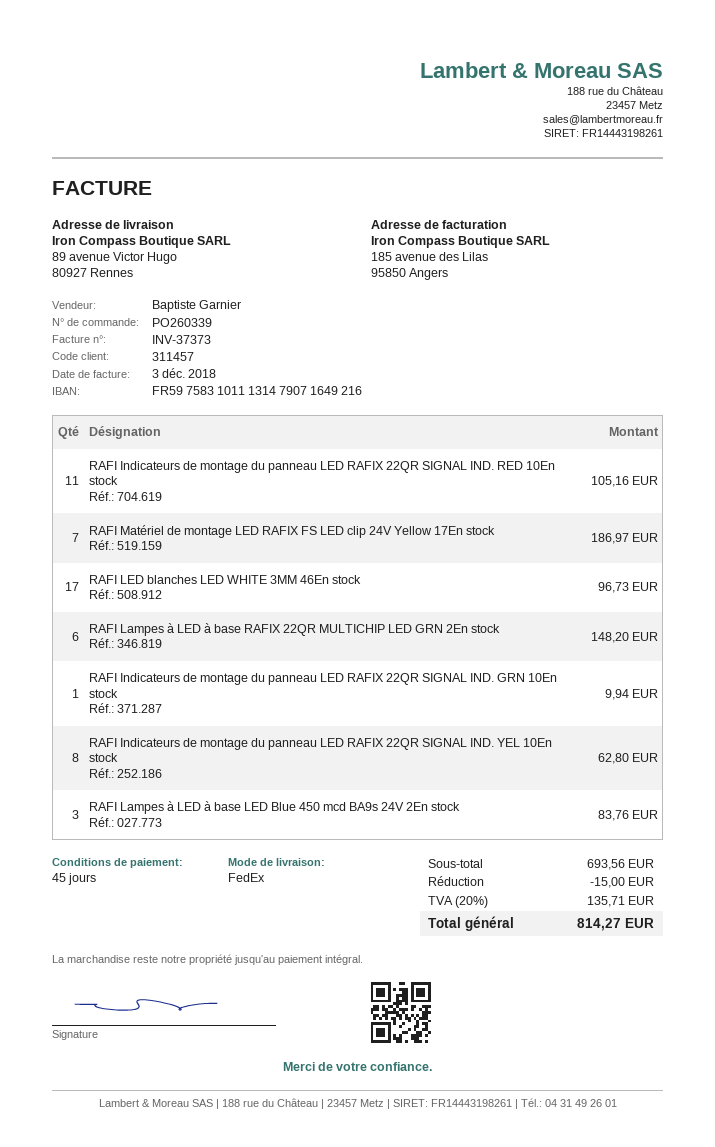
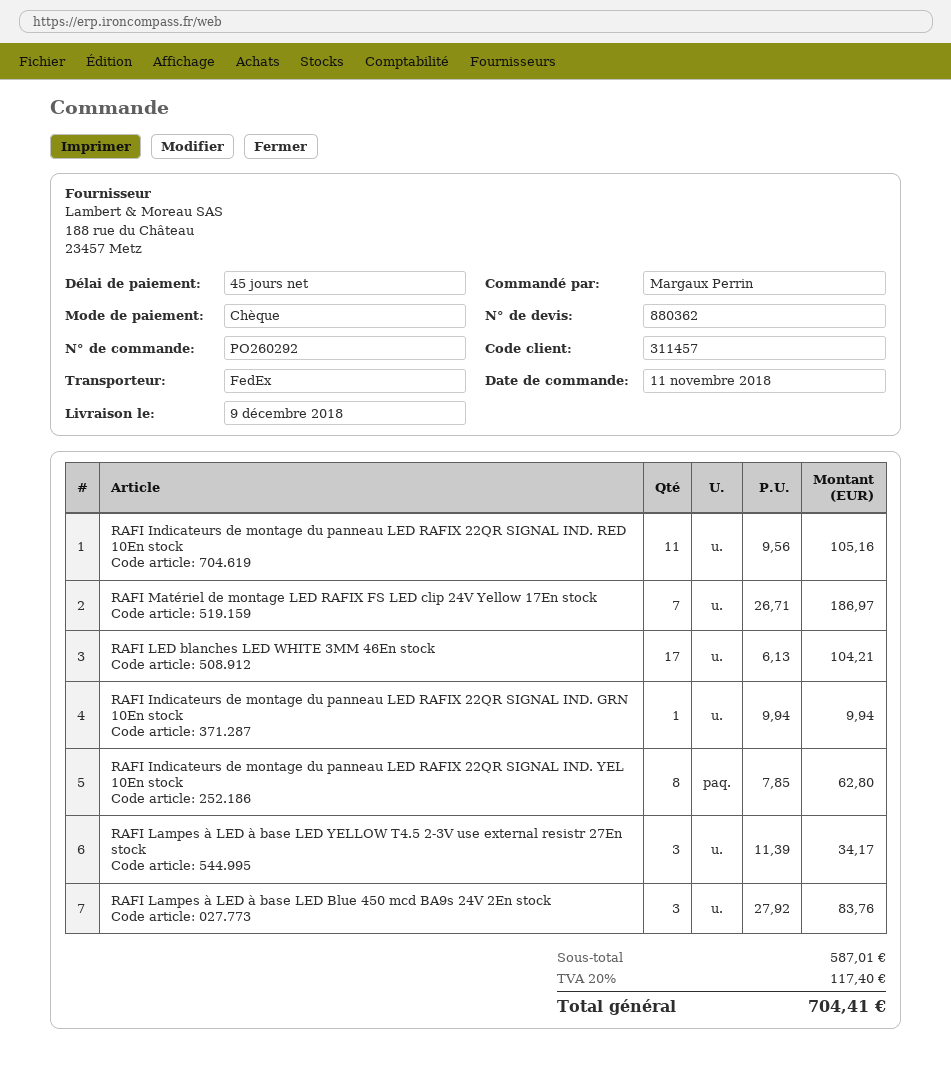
order number: PO260339 -> PO260292
RAFI LED blanches LED WHITE 3MM 46En stock: 17 for 96.73 -> 17 for 104.21
RAFI Lampes à LED à base RAFIX 22QR MULTICHIP LED GRN 2En stock: 6 for 148.20 -> none
RAFI Lampes à LED à base LED YELLOW T4.5 2-3V use external resistr 27En stock: none -> 3 for 34.17
subtotal: 693.56 -> 587.01
discount: 15.00 -> none
tax: 20% = 135.71 -> 20% = 117.40
total: 814.27 -> 704.41

